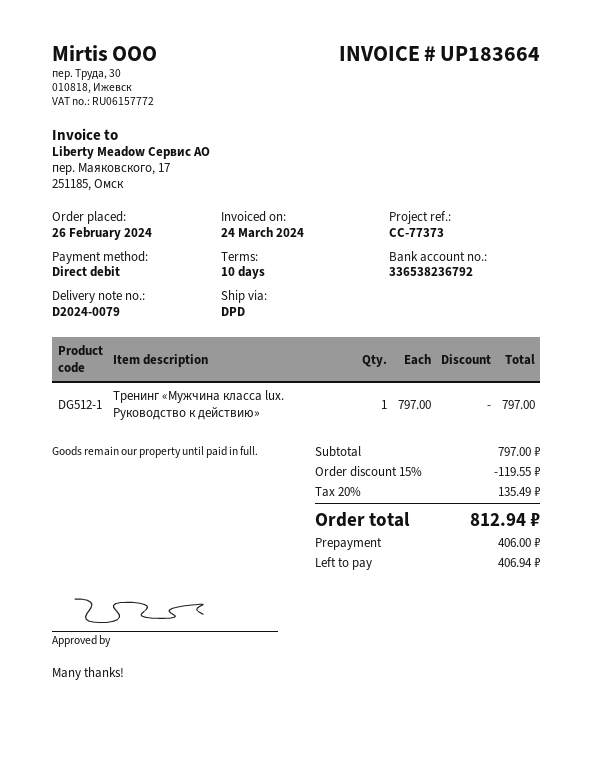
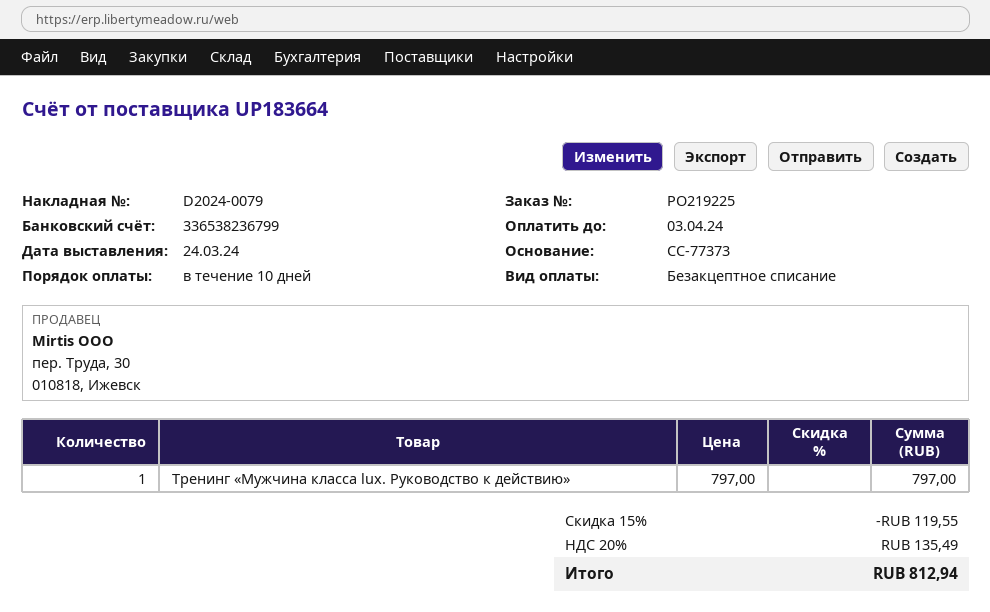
bank account: 336538236792 -> 336538236799

